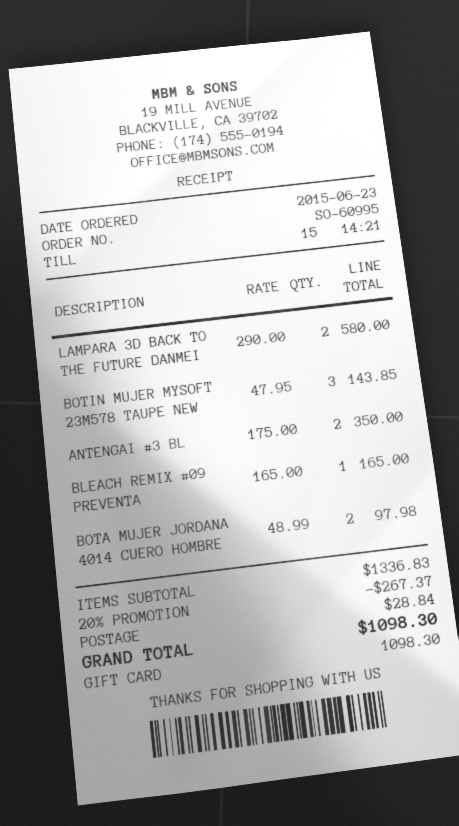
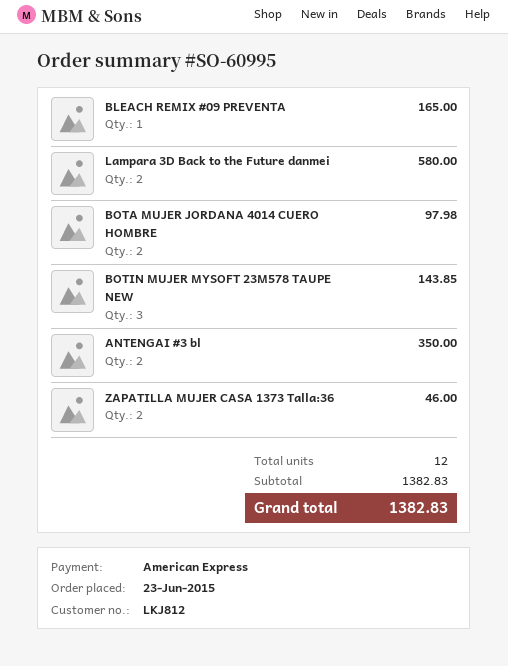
payment method: gift card -> American Express
ZAPATILLA MUJER CASA 1373 Talla:36: none -> 2 for 46.00
subtotal: 1336.83 -> 1382.83
discount: 20% = 267.37 -> none
shipping: 28.84 -> none
total: 1098.30 -> 1382.83

